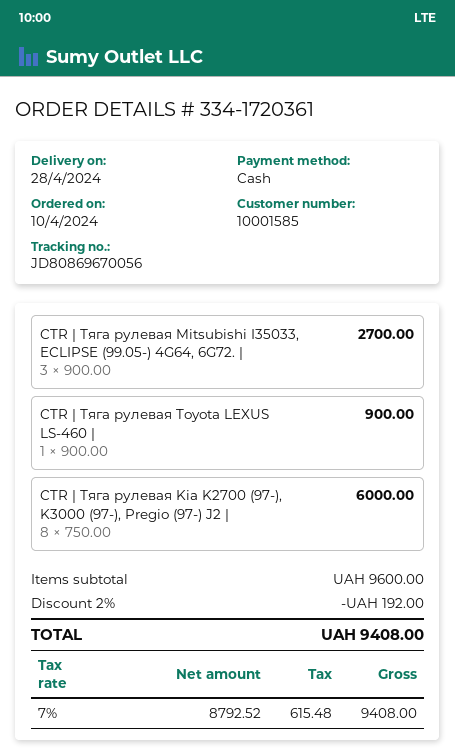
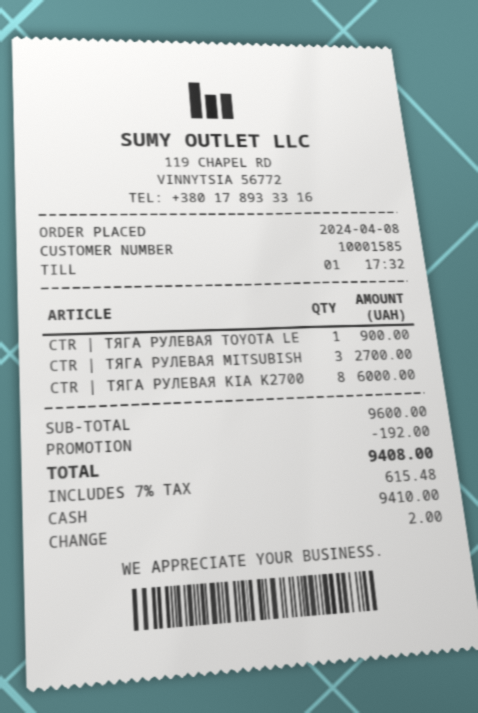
order date: 2024-04-10 -> 2024-04-08

